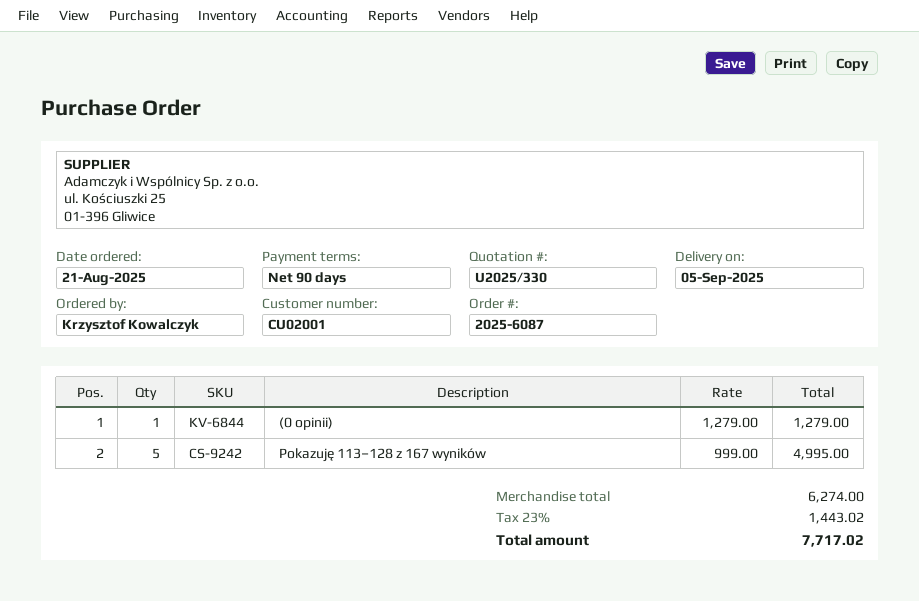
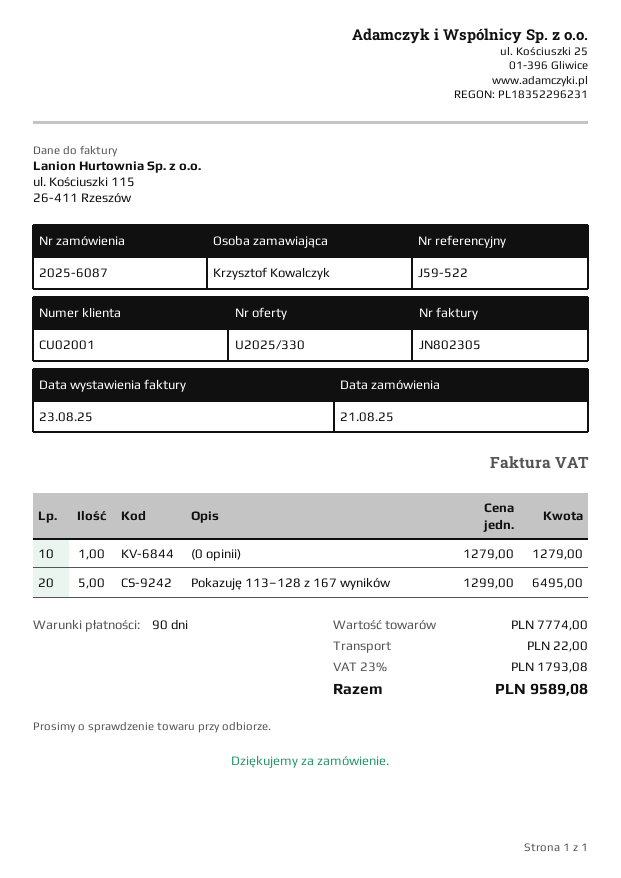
Pokazuję 113–128 z 167 wyników: 5 x 999.00 = 4995.00 -> 5 x 1299.00 = 6495.00
subtotal: 6274.00 -> 7774.00
shipping: none -> 22.00
tax: 23% = 1443.02 -> 23% = 1793.08
total: 7717.02 -> 9589.08

